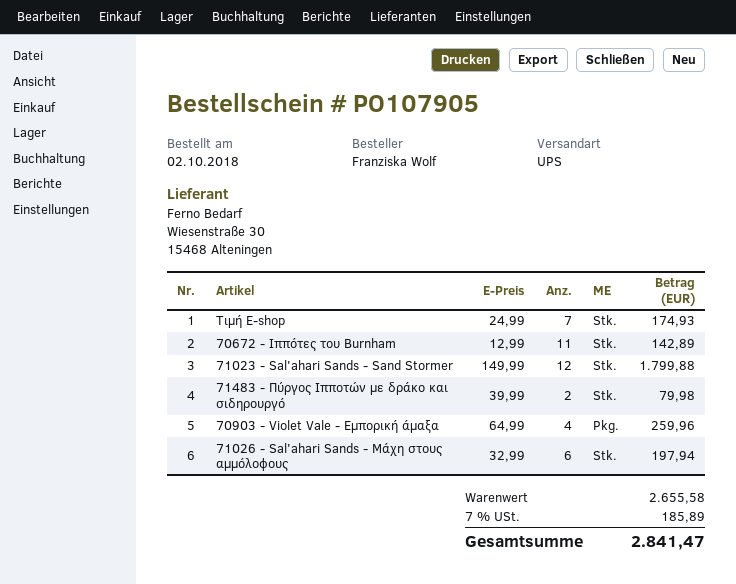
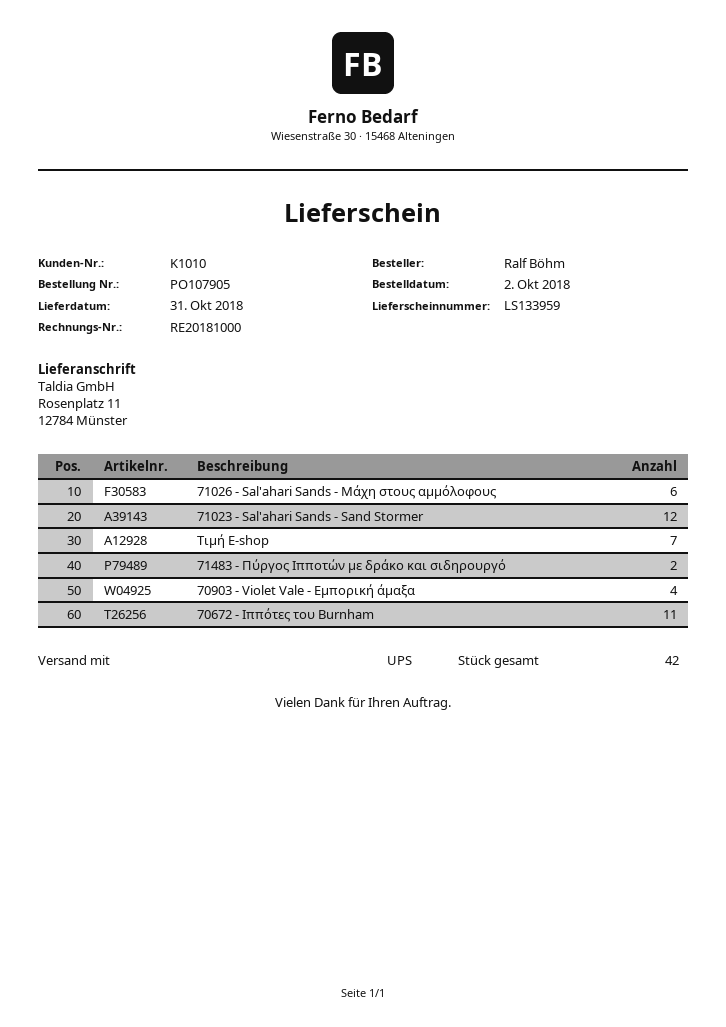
ordered by: Franziska Wolf -> Ralf Böhm

